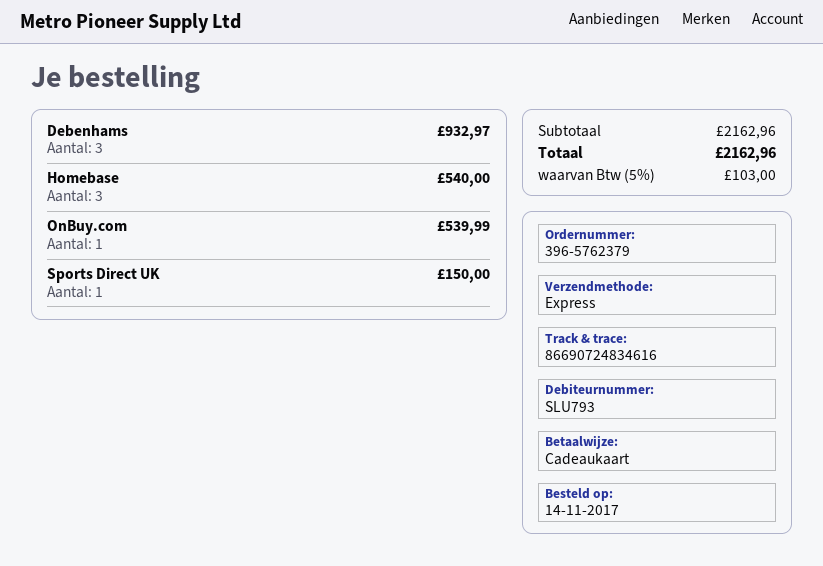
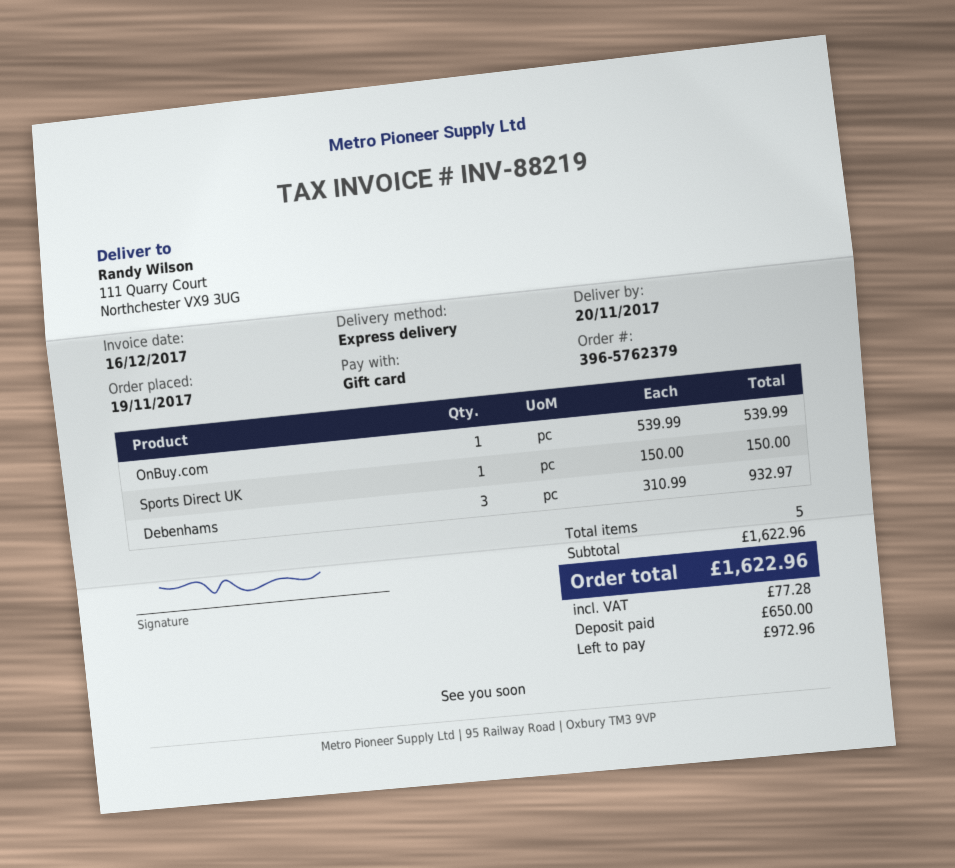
order date: 2017-11-14 -> 2017-11-19
Homebase: 3 for 540.00 -> none
subtotal: 2162.96 -> 1622.96
tax: 103.00 -> 77.28
total: 2162.96 -> 1622.96

